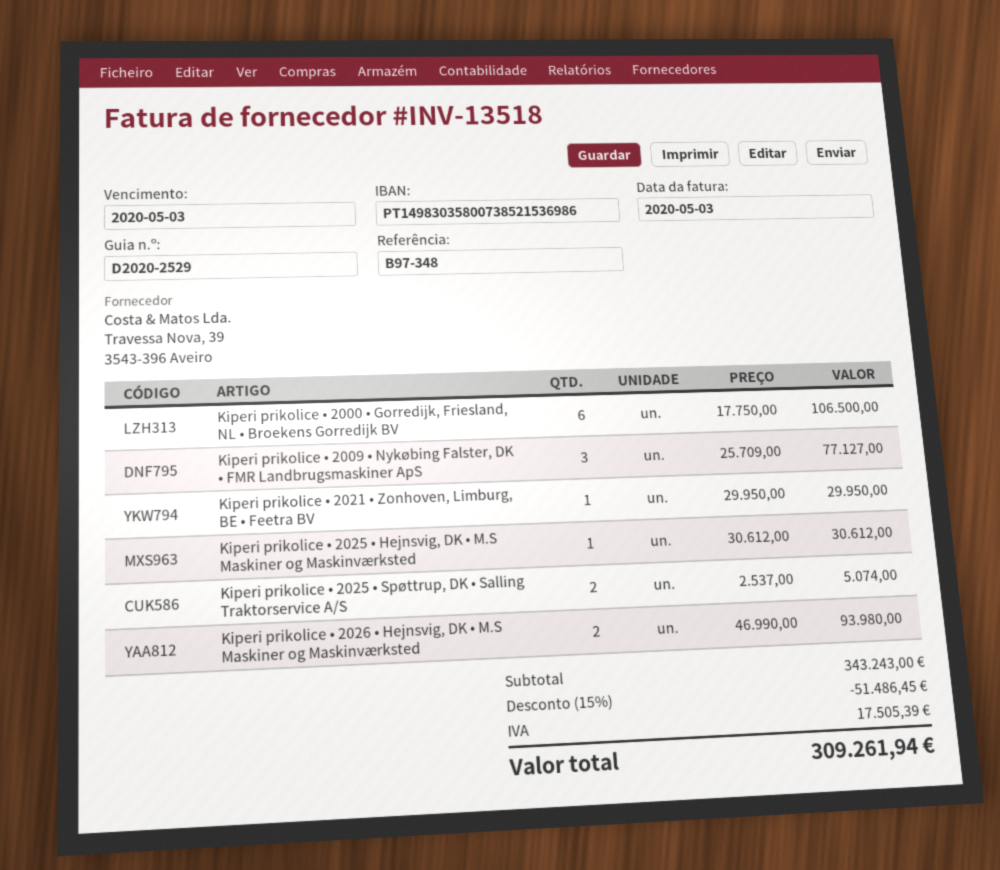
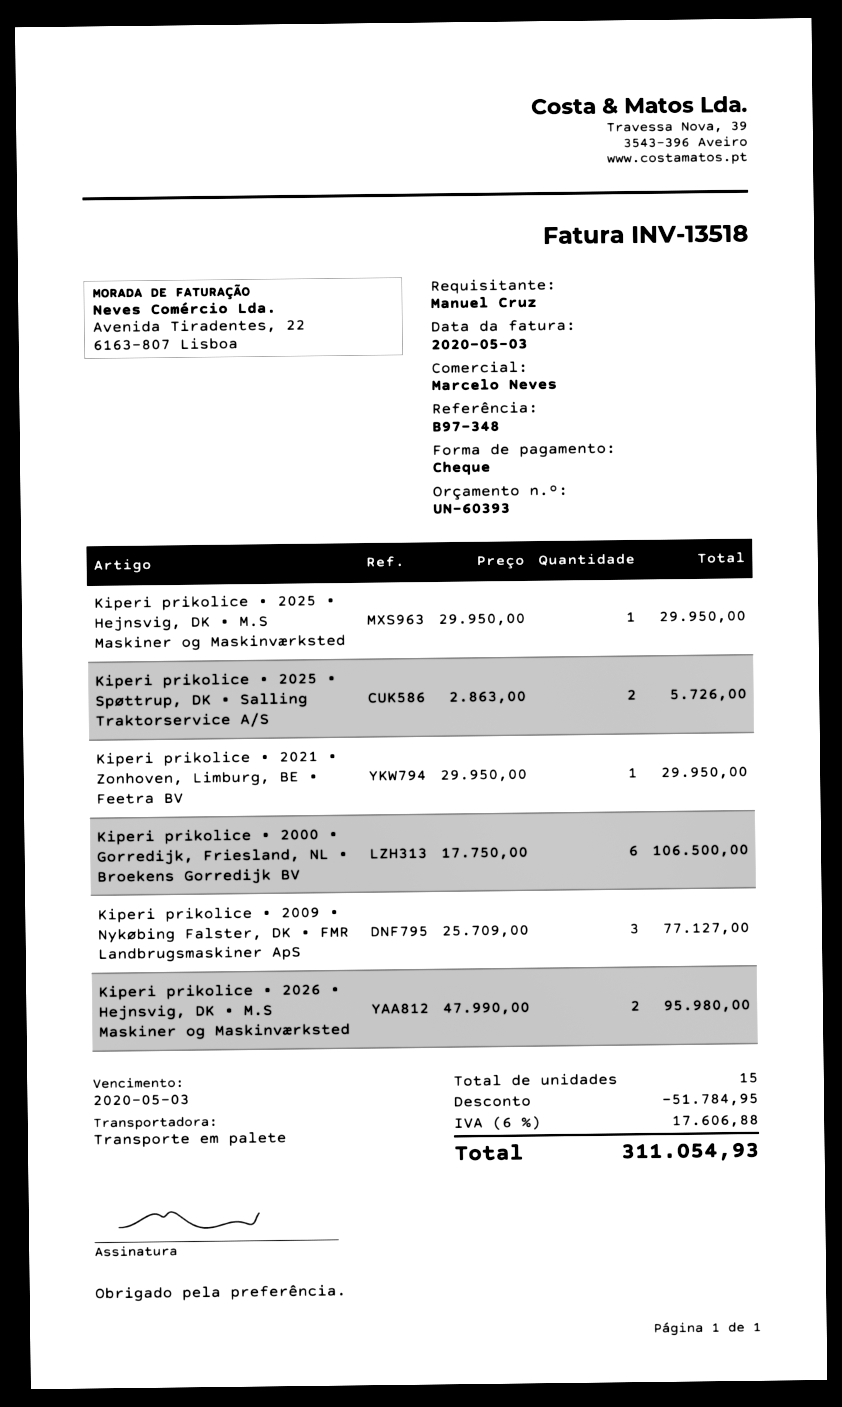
Kiperi prikolice • 2025 • Hejnsvig, DK • M.S Maskiner og Maskinværksted: 1 x 30612.00 = 30612.00 -> 1 x 29950.00 = 29950.00
Kiperi prikolice • 2025 • Spøttrup, DK • Salling Traktorservice A/S: 2 x 2537.00 = 5074.00 -> 2 x 2863.00 = 5726.00
Kiperi prikolice • 2026 • Hejnsvig, DK • M.S Maskiner og Maskinværksted: 2 x 46990.00 = 93980.00 -> 2 x 47990.00 = 95980.00
discount: 51486.45 -> 51784.95
tax: 17505.39 -> 17606.88
total: 309261.94 -> 311054.93

